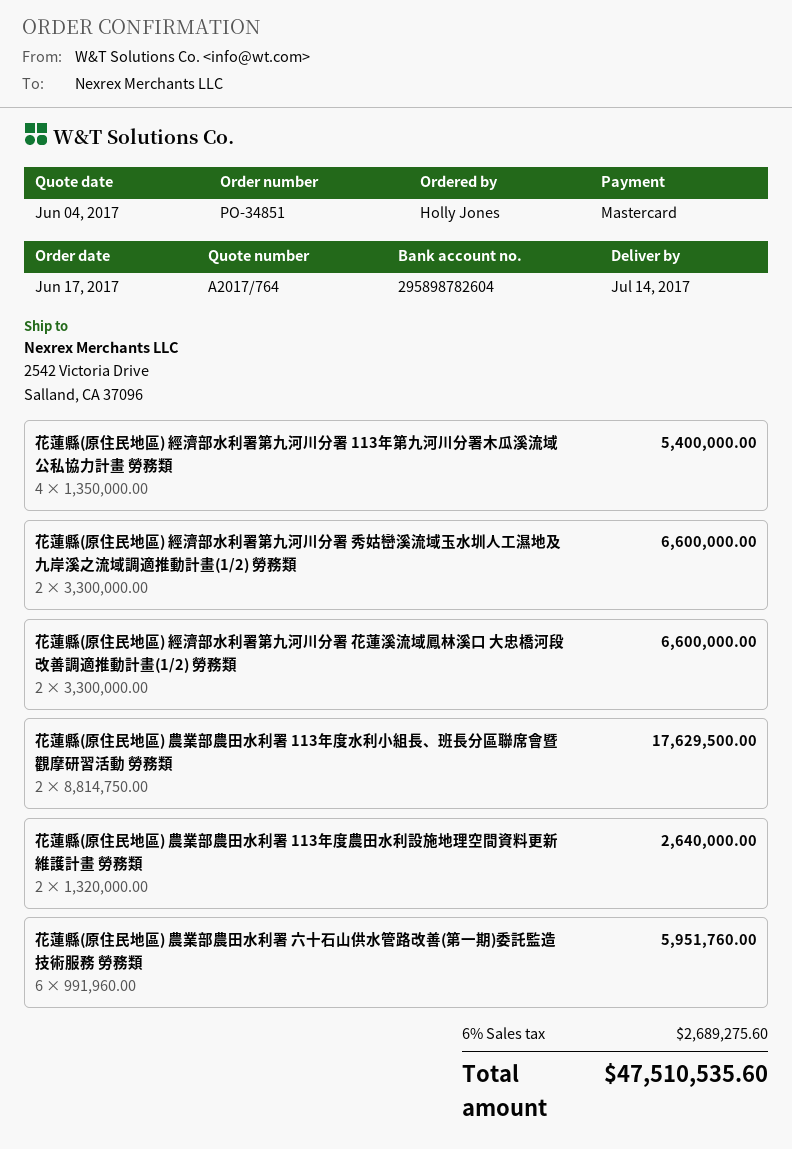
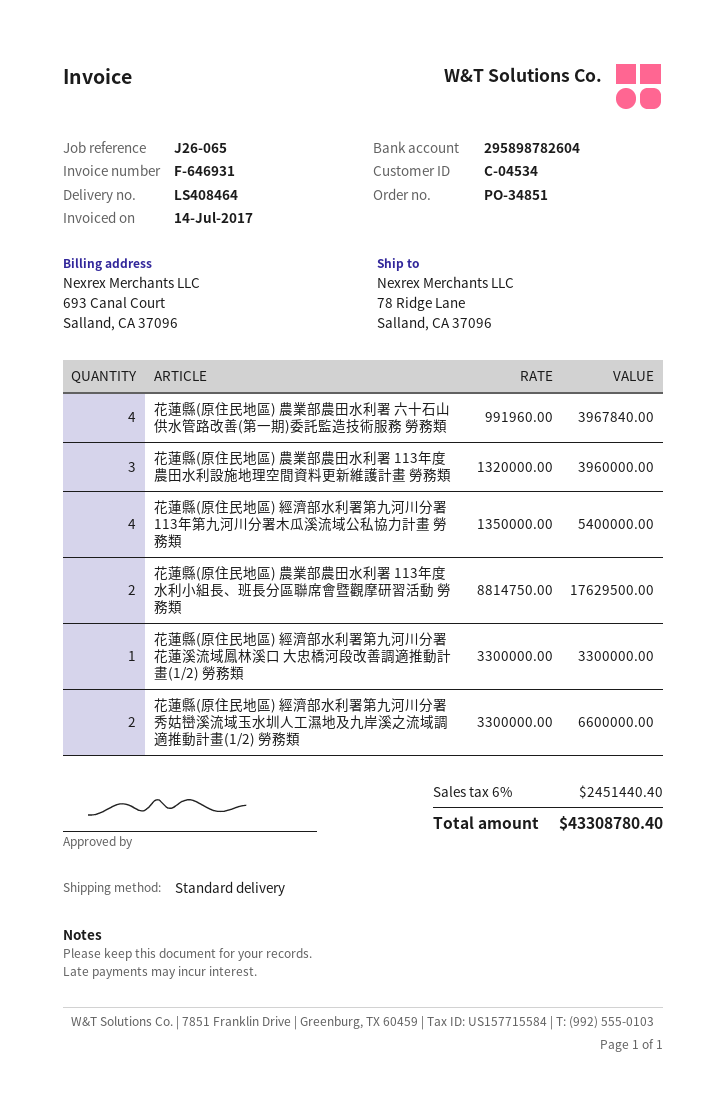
ship to: 2542 Victoria Drive, Salland, CA 37096 -> 78 Ridge Lane, Salland, CA 37096
花蓮縣(原住民地區) 經濟部水利署第九河川分署 花蓮溪流域鳳林溪口 大忠橋河段改善調適推動計畫(1/2) 勞務類: 2 x 3300000.00 = 6600000.00 -> 1 x 3300000.00 = 3300000.00
花蓮縣(原住民地區) 農業部農田水利署 113年度農田水利設施地理空間資料更新維護計畫 勞務類: 2 x 1320000.00 = 2640000.00 -> 3 x 1320000.00 = 3960000.00
花蓮縣(原住民地區) 農業部農田水利署 六十石山供水管路改善(第一期)委託監造技術服務 勞務類: 6 x 991960.00 = 5951760.00 -> 4 x 991960.00 = 3967840.00
tax: 6% = 2689275.60 -> 6% = 2451440.40
total: 47510535.60 -> 43308780.40

